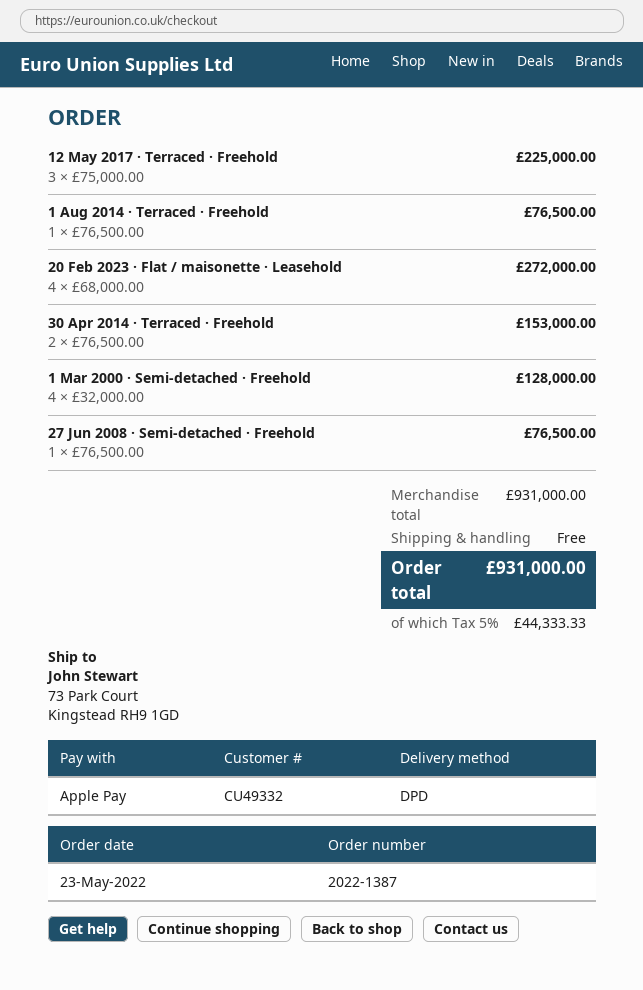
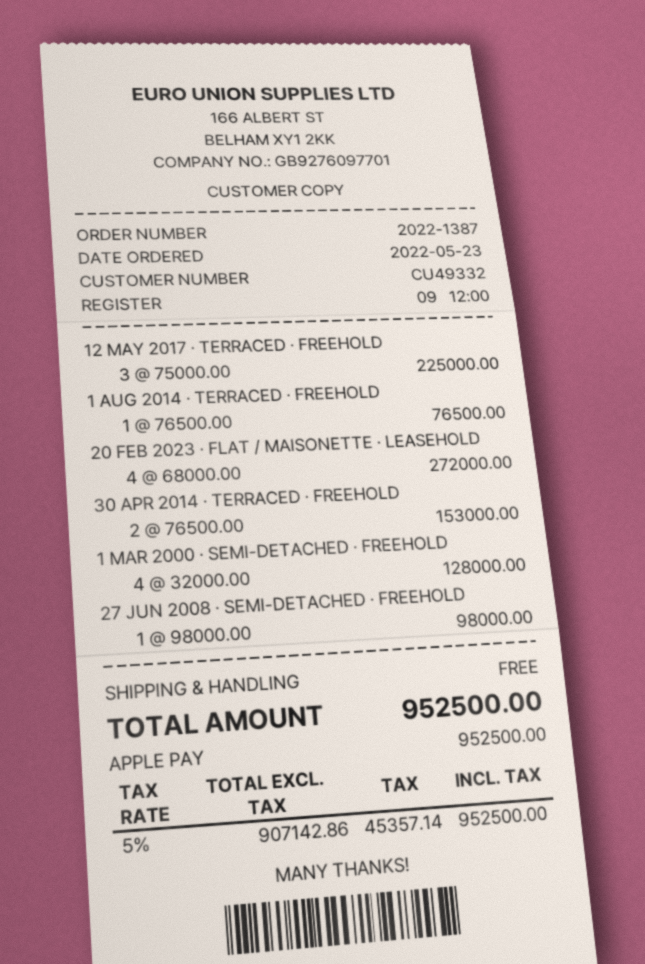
27 Jun 2008 · Semi-detached · Freehold: 1 x 76500.00 = 76500.00 -> 1 x 98000.00 = 98000.00
tax: 5% = 44333.33 -> 5% = 45357.14
total: 931000.00 -> 952500.00

